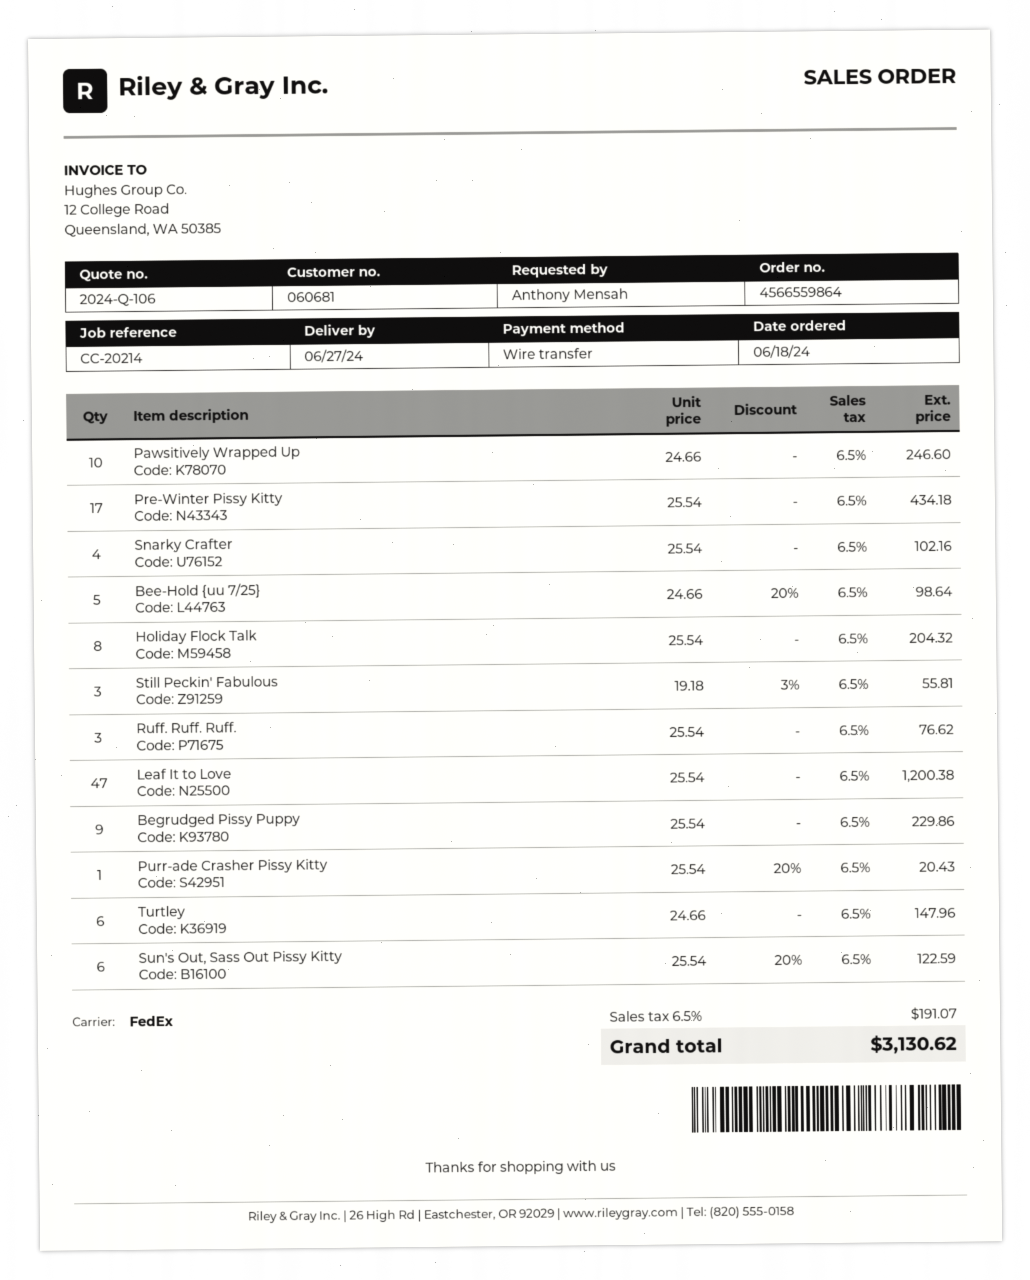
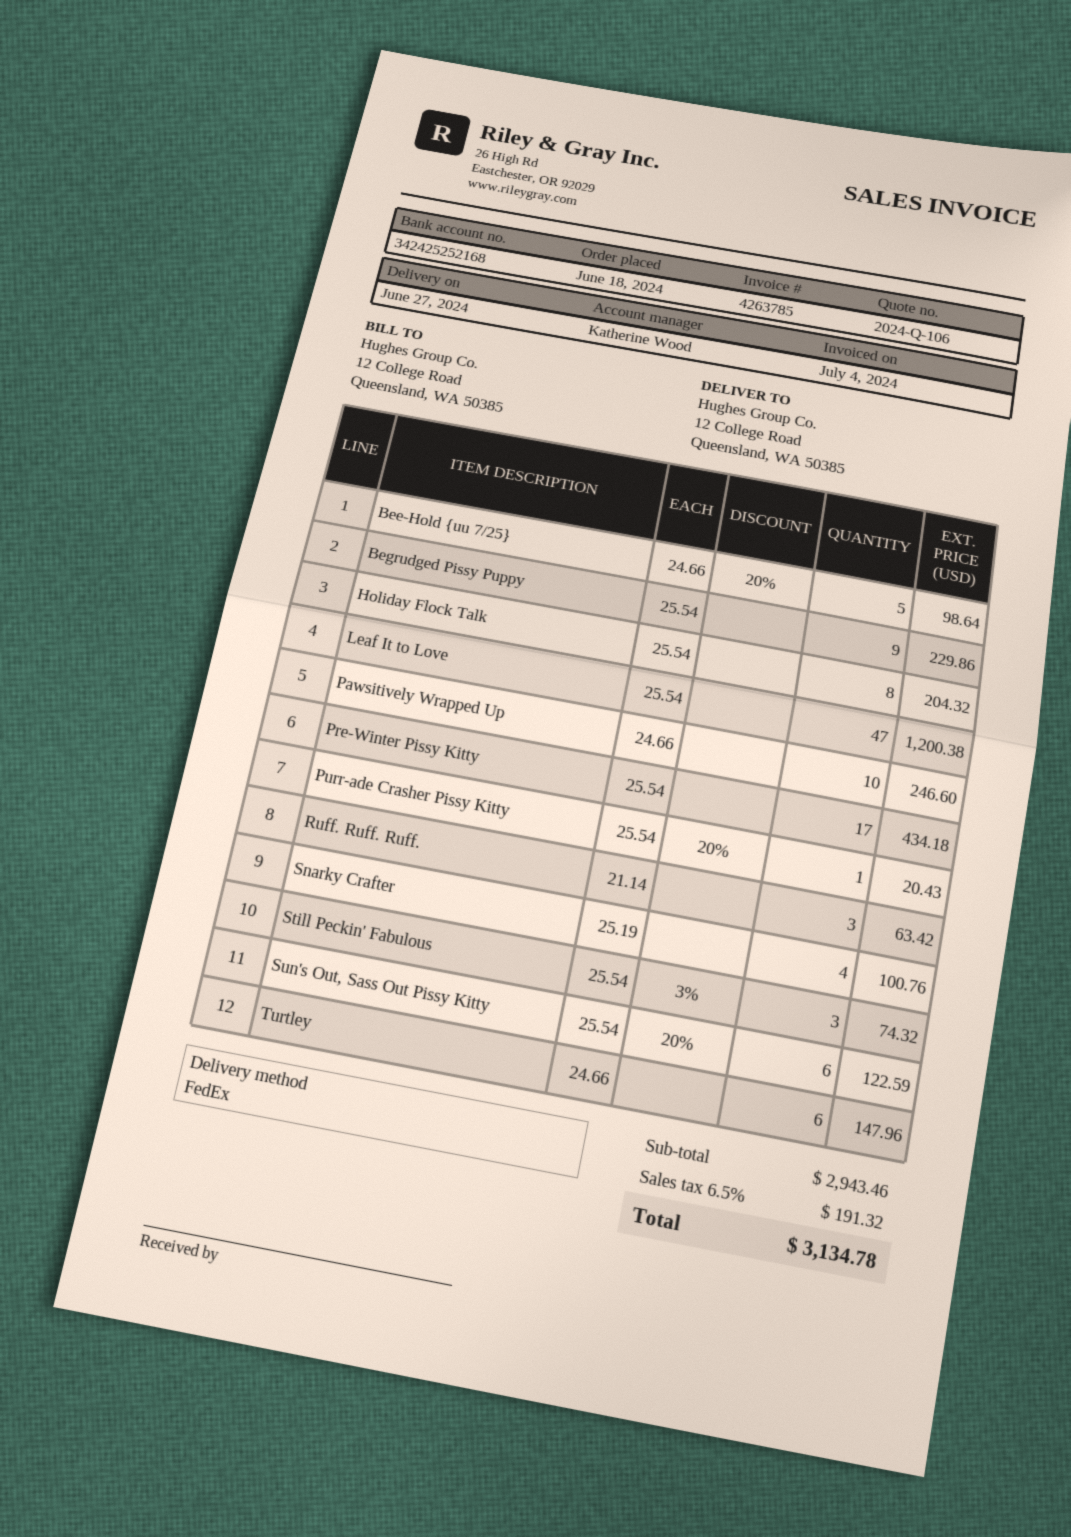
Snarky Crafter: 4 x 25.54 = 102.16 -> 4 x 25.19 = 100.76
Still Peckin' Fabulous: 3 x 19.18 - 3% = 55.81 -> 3 x 25.54 - 3% = 74.32
Ruff. Ruff. Ruff.: 3 x 25.54 = 76.62 -> 3 x 21.14 = 63.42
tax: 6.5% = 191.07 -> 6.5% = 191.32
total: 3130.62 -> 3134.78

